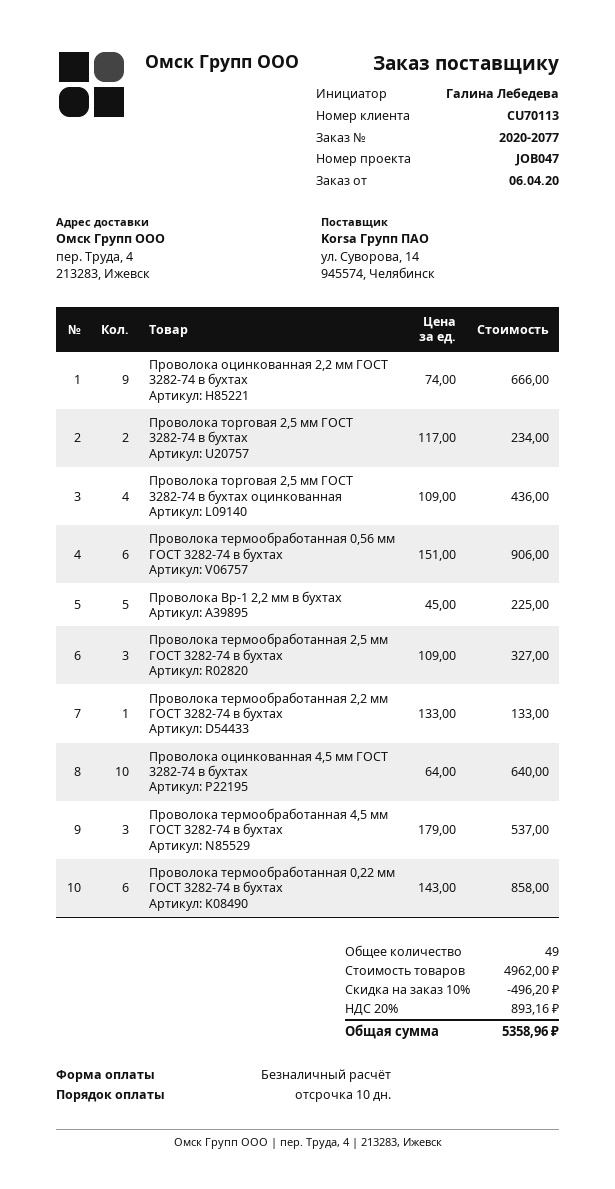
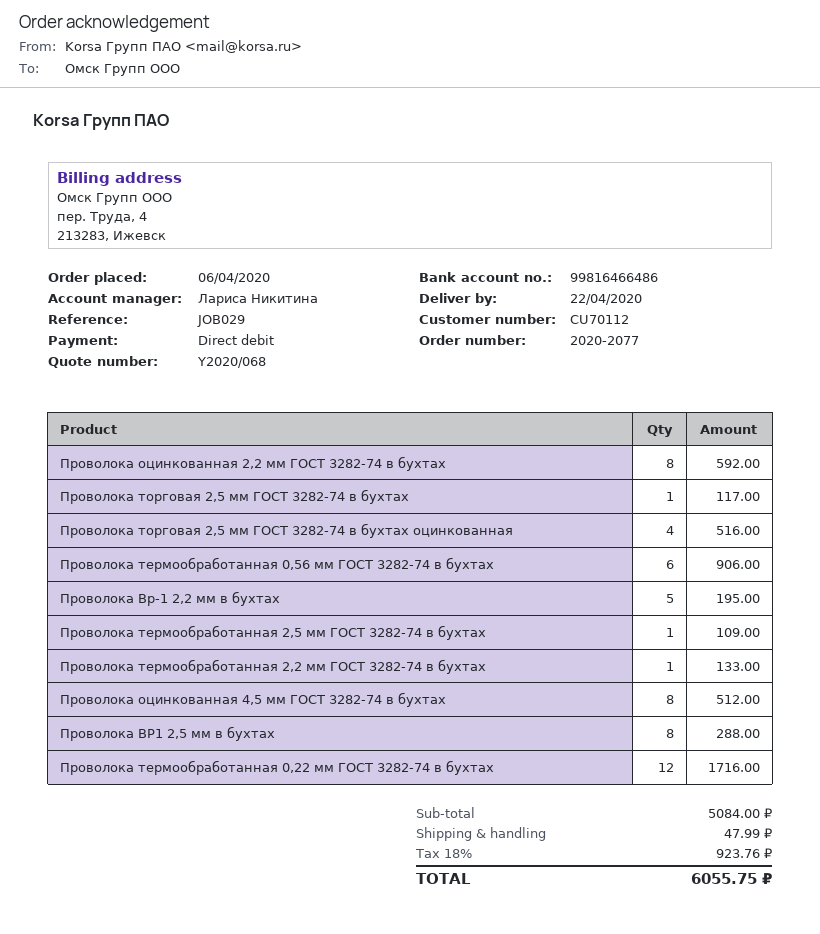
customer number: CU70113 -> CU70112
reference: JOB047 -> JOB029
payment method: bank transfer -> direct debit
Проволока оцинкованная 2,2 мм ГОСТ 3282-74 в бухтах: 9 for 666.00 -> 8 for 592.00
Проволока торговая 2,5 мм ГОСТ 3282-74 в бухтах: 2 for 234.00 -> 1 for 117.00
Проволока торговая 2,5 мм ГОСТ 3282-74 в бухтах оцинкованная: 4 for 436.00 -> 4 for 516.00
Проволока Вр-1 2,2 мм в бухтах: 5 for 225.00 -> 5 for 195.00
Проволока термообработанная 2,5 мм ГОСТ 3282-74 в бухтах: 3 for 327.00 -> 1 for 109.00
Проволока оцинкованная 4,5 мм ГОСТ 3282-74 в бухтах: 10 for 640.00 -> 8 for 512.00
Проволока термообработанная 4,5 мм ГОСТ 3282-74 в бухтах: 3 for 537.00 -> none
Проволока термообработанная 0,22 мм ГОСТ 3282-74 в бухтах: 6 for 858.00 -> 12 for 1716.00
Проволока ВР1 2,5 мм в бухтах: none -> 8 for 288.00
subtotal: 4962.00 -> 5084.00
discount: 10% = 496.20 -> none
shipping: none -> 47.99
tax: 20% = 893.16 -> 18% = 923.76
total: 5358.96 -> 6055.75

